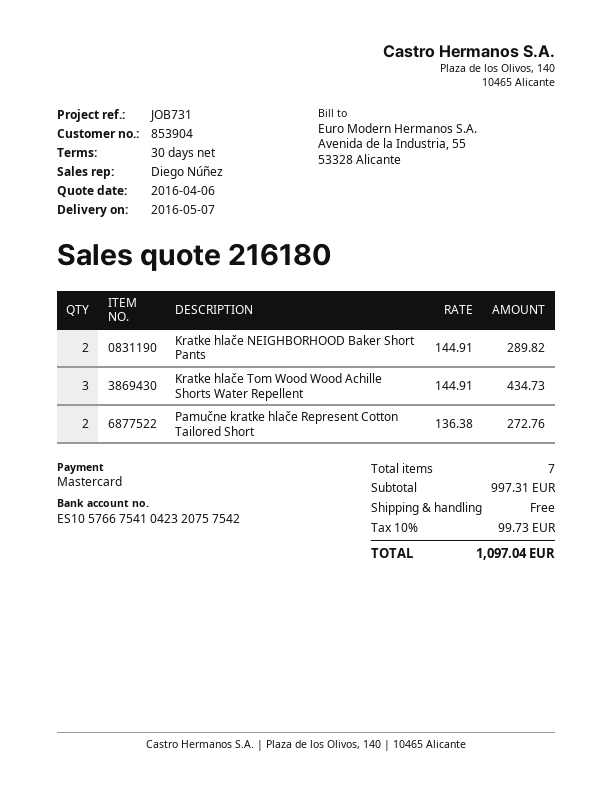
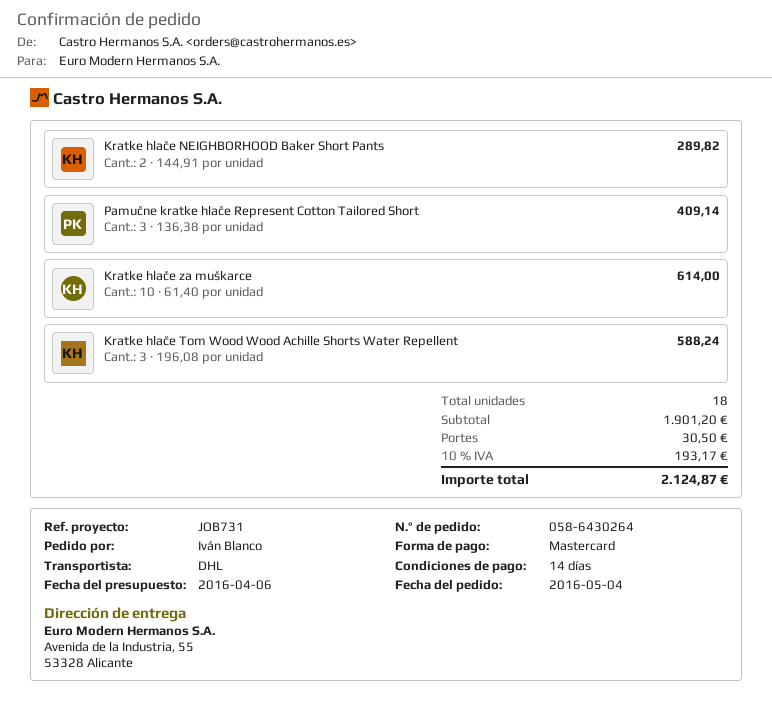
payment terms: 30 days -> 14 days
Kratke hlače Tom Wood Wood Achille Shorts Water Repellent: 3 x 144.91 = 434.73 -> 3 x 196.08 = 588.24
Pamučne kratke hlače Represent Cotton Tailored Short: 2 x 136.38 = 272.76 -> 3 x 136.38 = 409.14
Kratke hlače za muškarce: none -> 10 x 61.40 = 614.00
total quantity: 7 -> 18
subtotal: 997.31 -> 1901.20
shipping: 0.00 -> 30.50
tax: 10% = 99.73 -> 10% = 193.17
total: 1097.04 -> 2124.87

